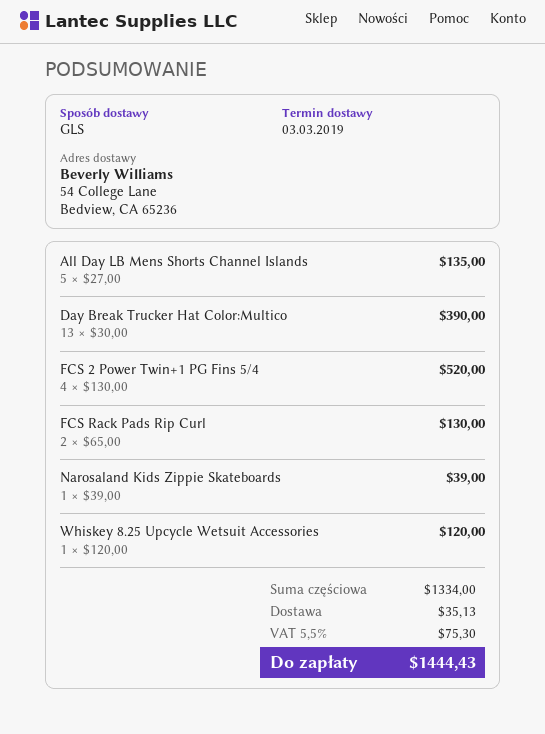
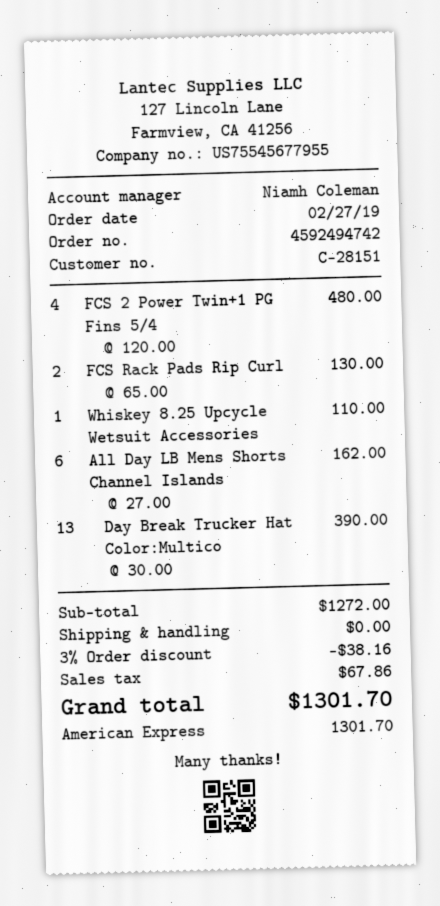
All Day LB Mens Shorts Channel Islands: 5 x 27.00 = 135.00 -> 6 x 27.00 = 162.00
FCS 2 Power Twin+1 PG Fins 5/4: 4 x 130.00 = 520.00 -> 4 x 120.00 = 480.00
Narosaland Kids Zippie Skateboards: 1 x 39.00 = 39.00 -> none
Whiskey 8.25 Upcycle Wetsuit Accessories: 1 x 120.00 = 120.00 -> 1 x 110.00 = 110.00
subtotal: 1334.00 -> 1272.00
discount: none -> 3% = 38.16
shipping: 35.13 -> 0.00
tax: 75.30 -> 67.86
total: 1444.43 -> 1301.70

